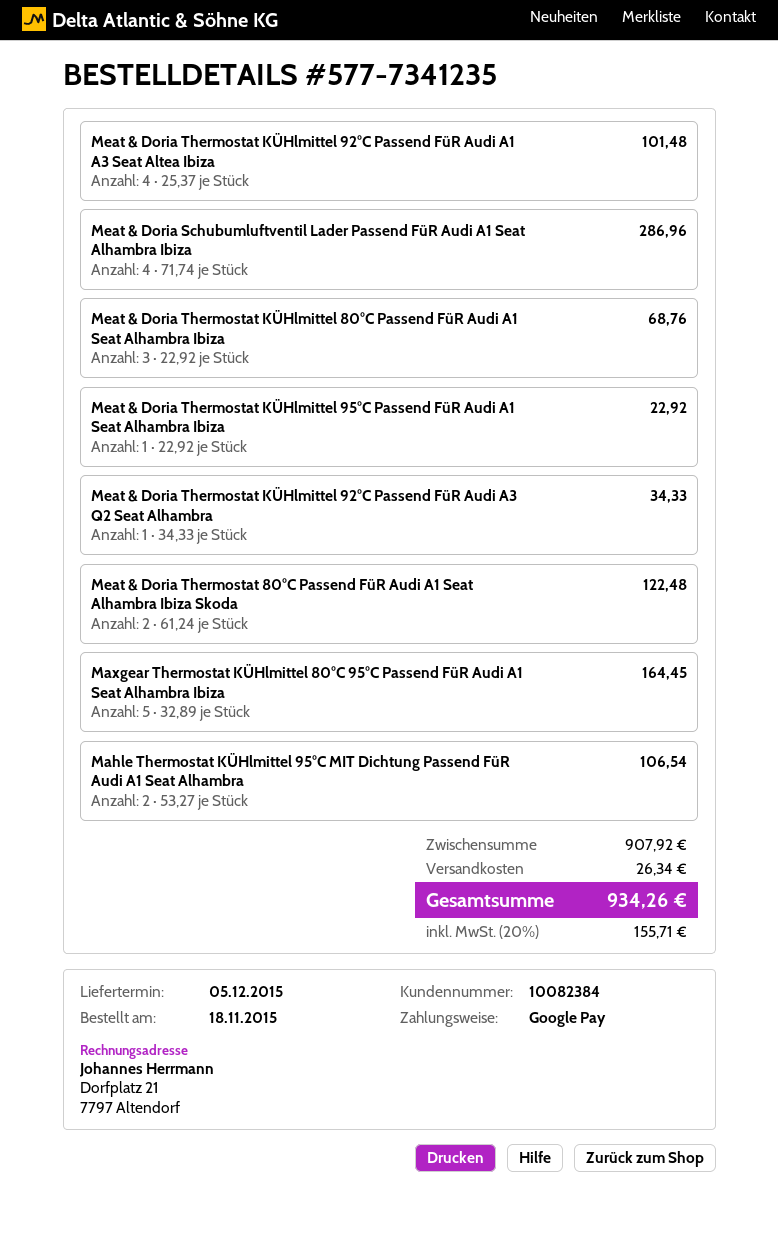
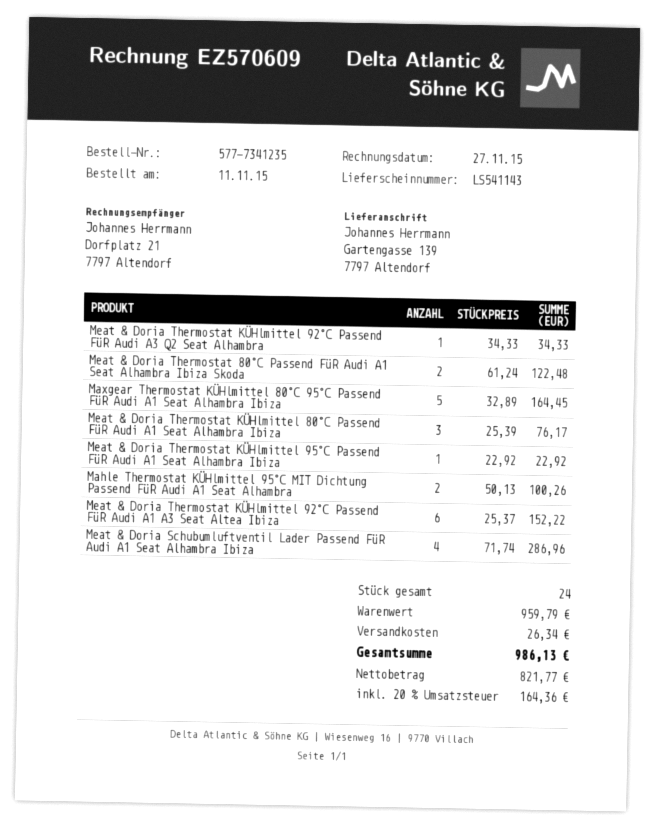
order date: 2015-11-18 -> 2015-11-11
Meat & Doria Thermostat KÜHlmittel 92°C Passend FüR Audi A1 A3 Seat Altea Ibiza: 4 x 25.37 = 101.48 -> 6 x 25.37 = 152.22
Meat & Doria Thermostat KÜHlmittel 80°C Passend FüR Audi A1 Seat Alhambra Ibiza: 3 x 22.92 = 68.76 -> 3 x 25.39 = 76.17
Mahle Thermostat KÜHlmittel 95°C MIT Dichtung Passend FüR Audi A1 Seat Alhambra: 2 x 53.27 = 106.54 -> 2 x 50.13 = 100.26
subtotal: 907.92 -> 959.79
tax: 20% = 155.71 -> 20% = 164.36
total: 934.26 -> 986.13

